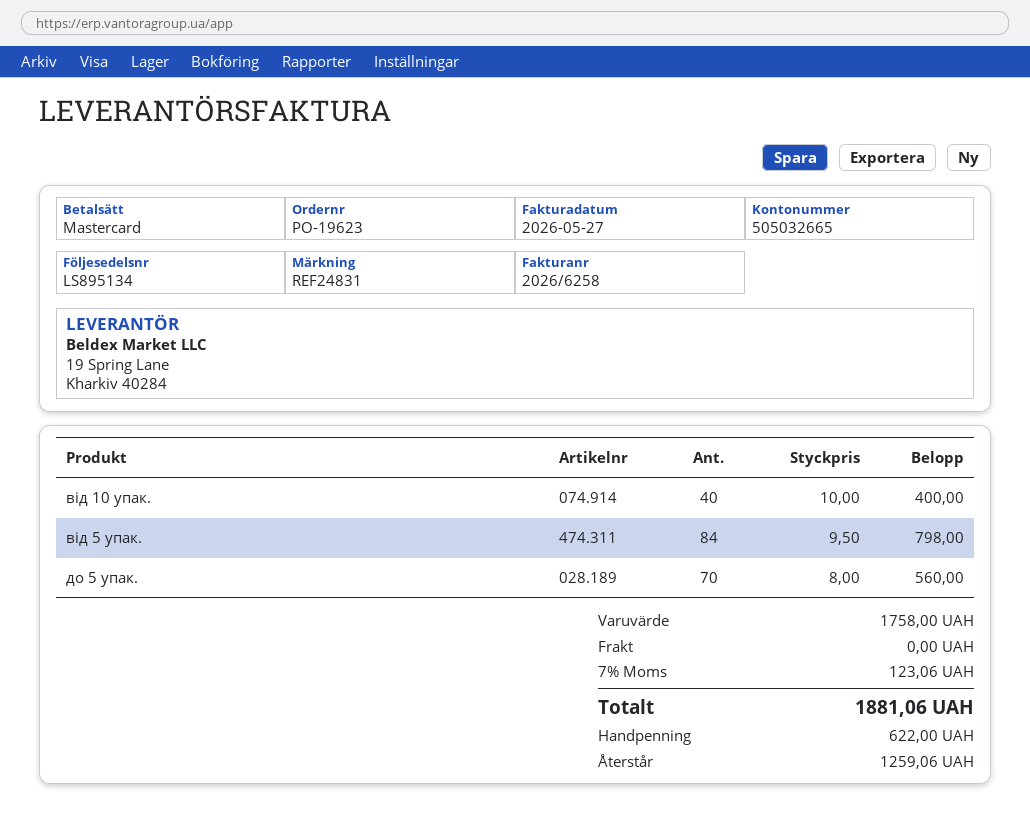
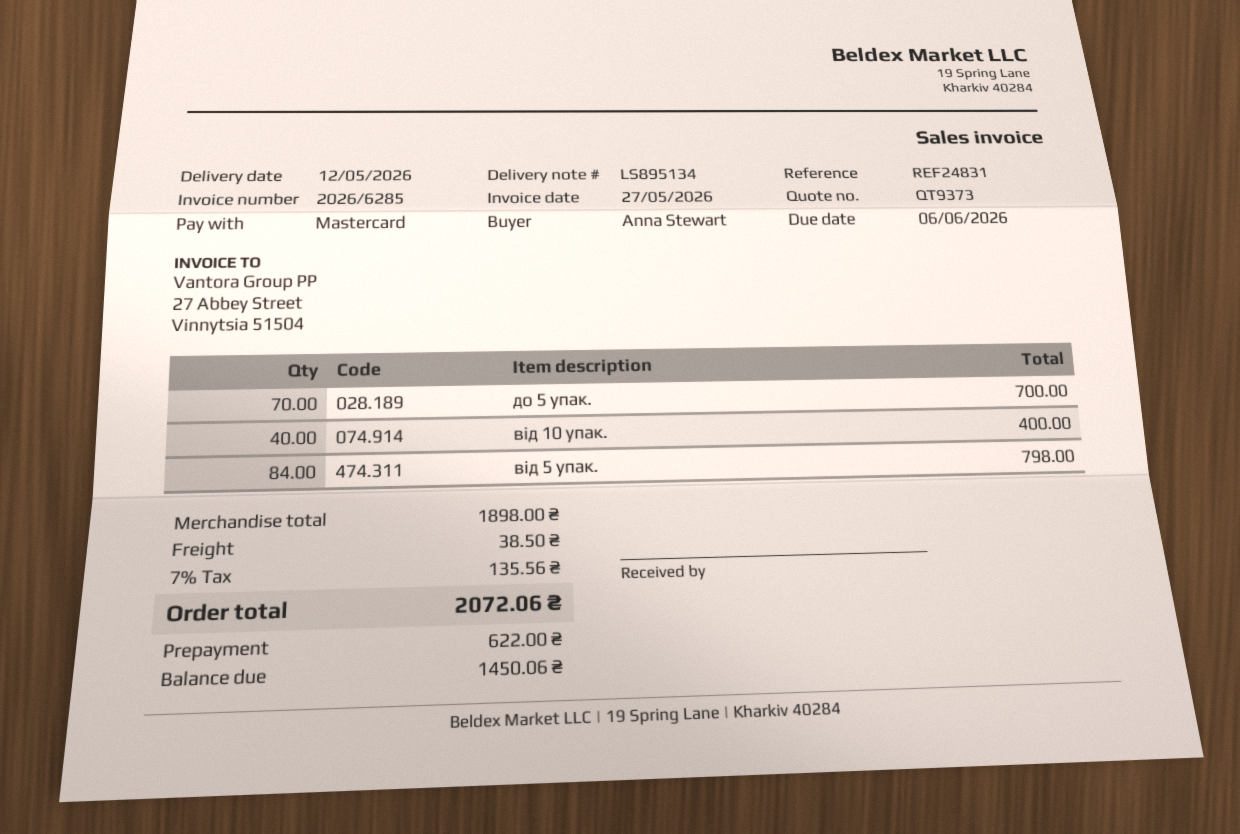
invoice number: 2026/6258 -> 2026/6285
до 5 упак.: 70 for 560.00 -> 70 for 700.00
subtotal: 1758.00 -> 1898.00
shipping: 0.00 -> 38.50
tax: 7% = 123.06 -> 7% = 135.56
total: 1881.06 -> 2072.06
balance: 1259.06 -> 1450.06

